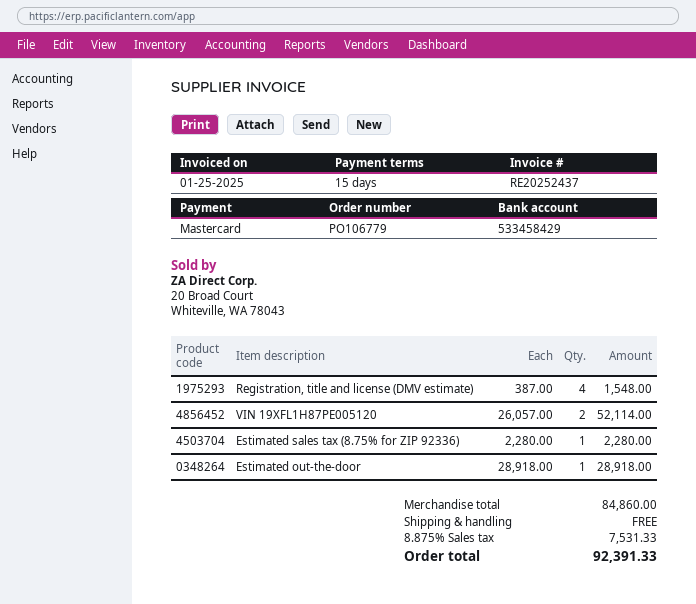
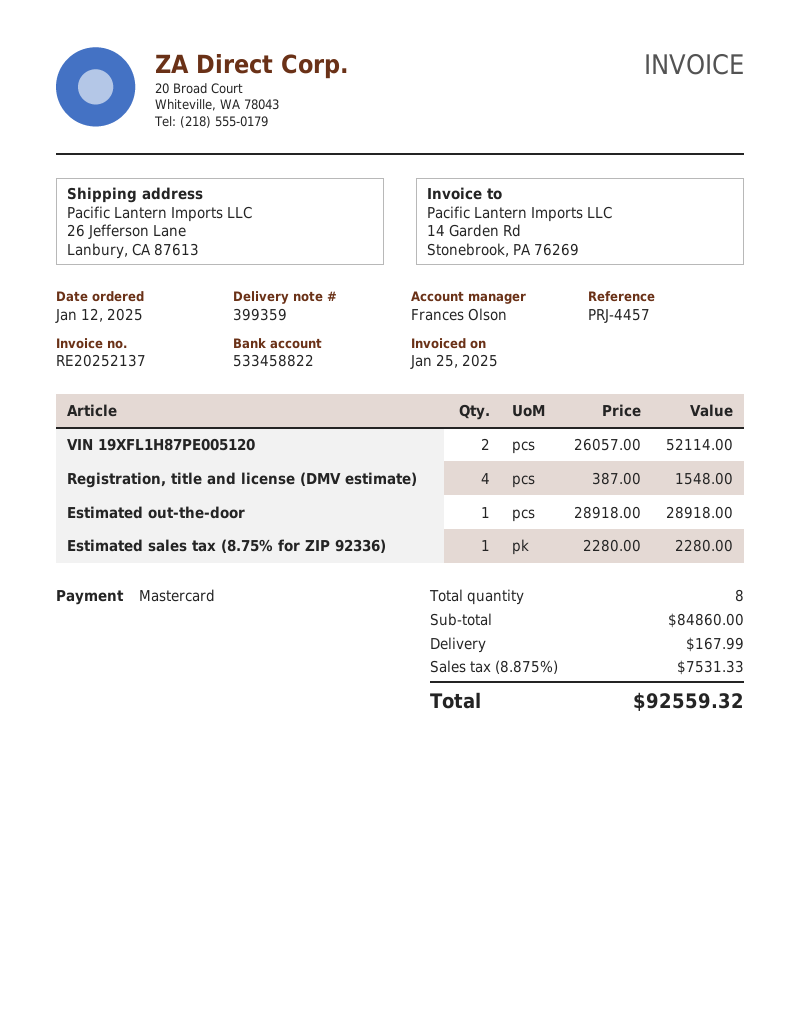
invoice number: RE20252437 -> RE20252137
bank account: 533458429 -> 533458822
shipping: 0.00 -> 167.99
total: 92391.33 -> 92559.32

